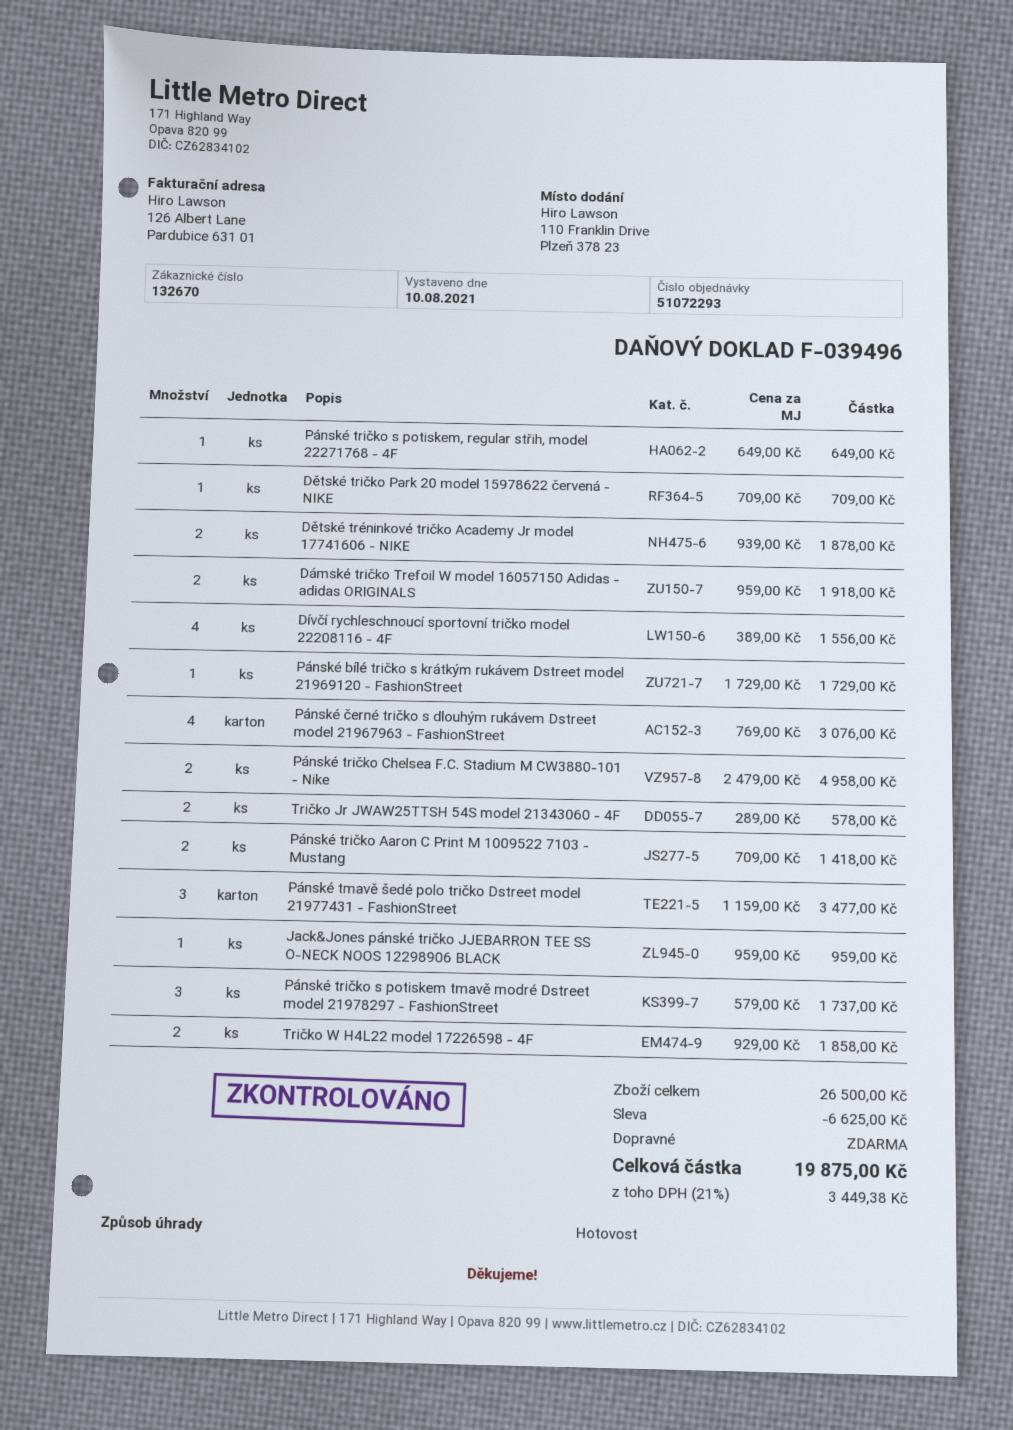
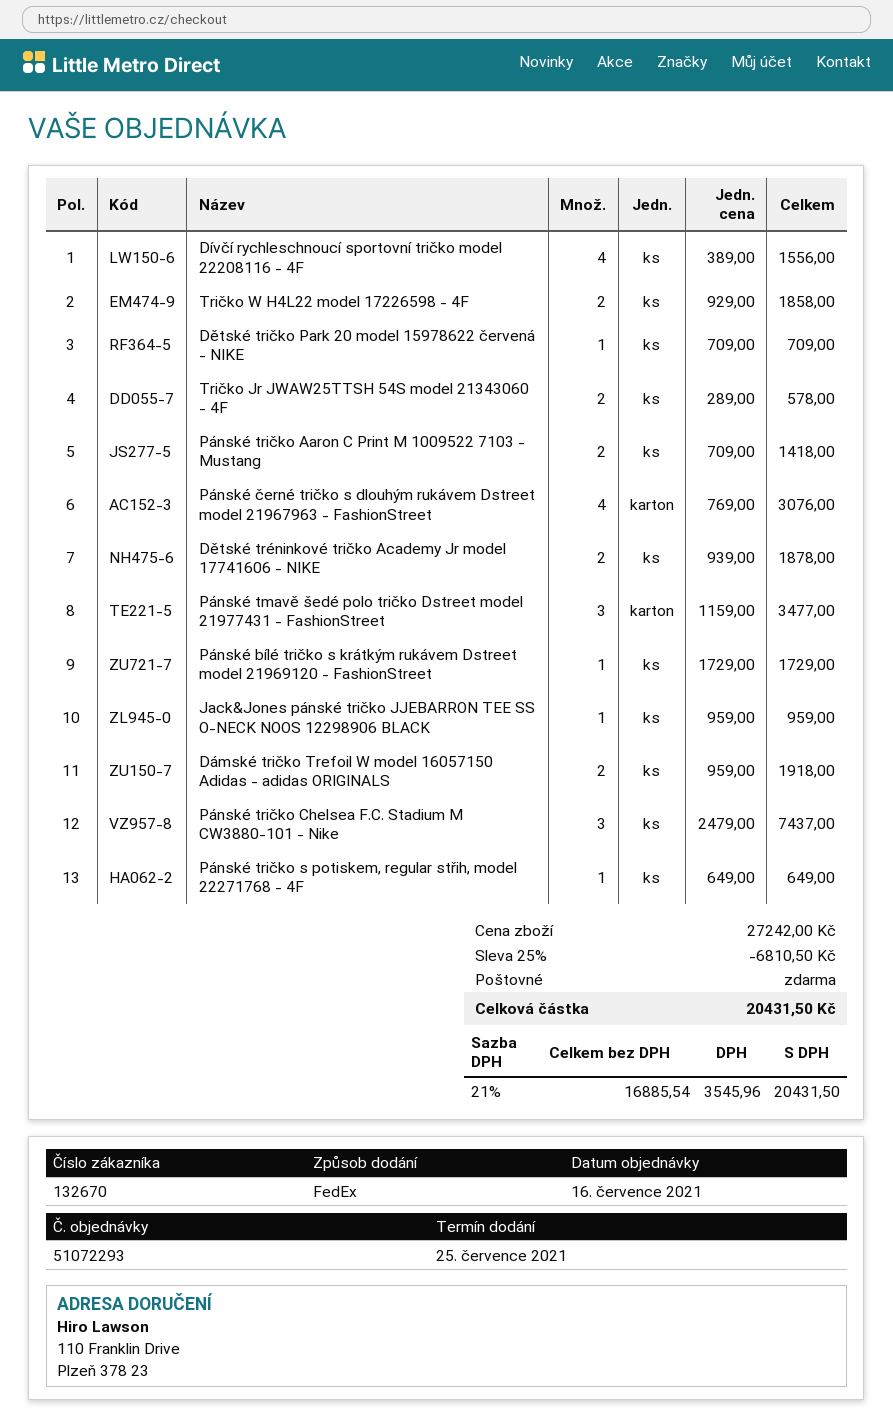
Pánské tričko Chelsea F.C. Stadium M CW3880-101 - Nike: 2 x 2479.00 = 4958.00 -> 3 x 2479.00 = 7437.00
Pánské tričko s potiskem tmavě modré Dstreet model 21978297 - FashionStreet: 3 x 579.00 = 1737.00 -> none
subtotal: 26500.00 -> 27242.00
discount: 6625.00 -> 6810.50
tax: 21% = 3449.38 -> 21% = 3545.96
total: 19875.00 -> 20431.50

